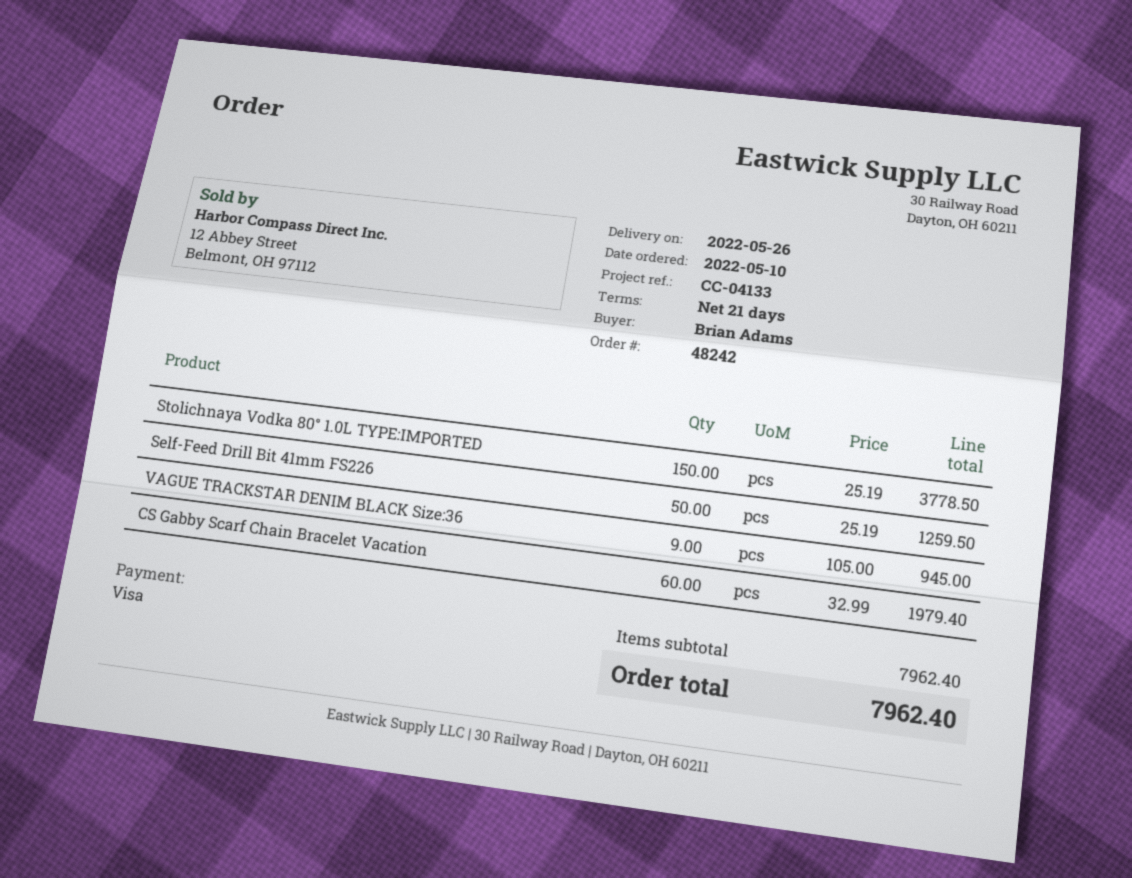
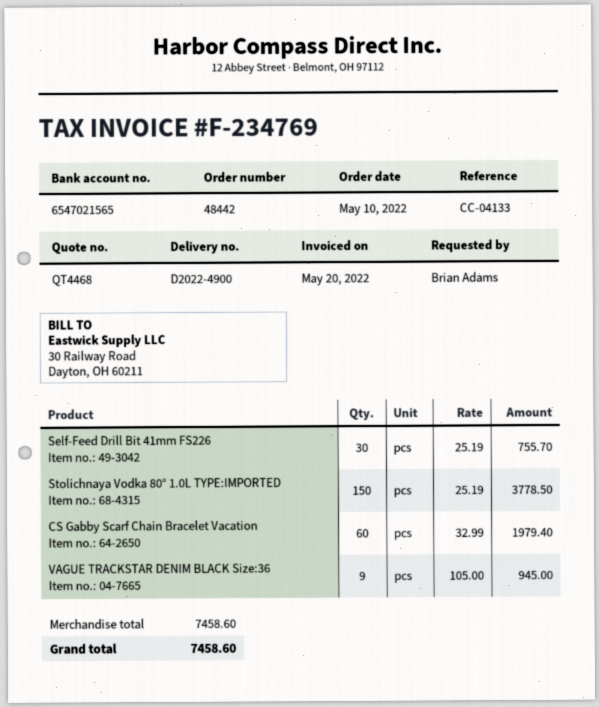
order number: 48242 -> 48442
Self-Feed Drill Bit 41mm FS226: 50 x 25.19 = 1259.50 -> 30 x 25.19 = 755.70
subtotal: 7962.40 -> 7458.60
total: 7962.40 -> 7458.60

